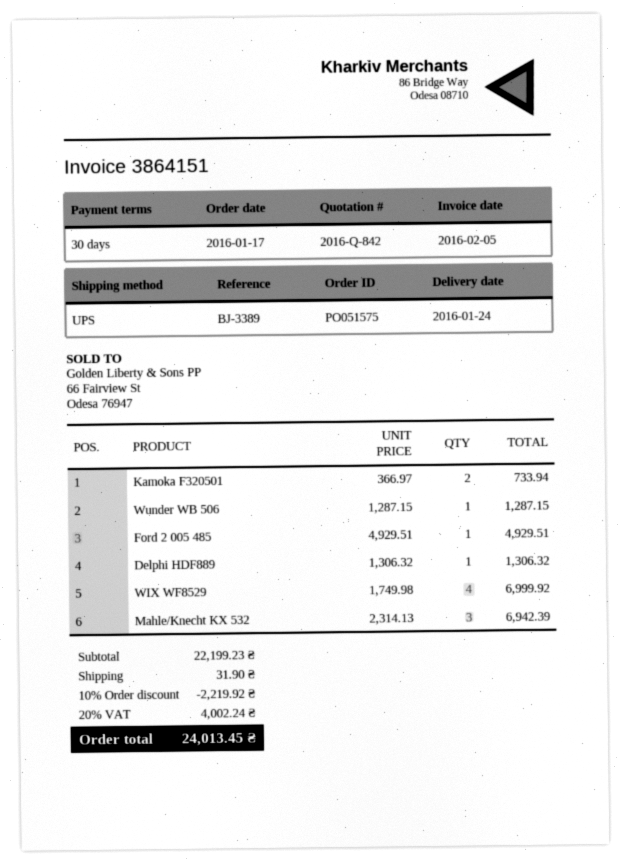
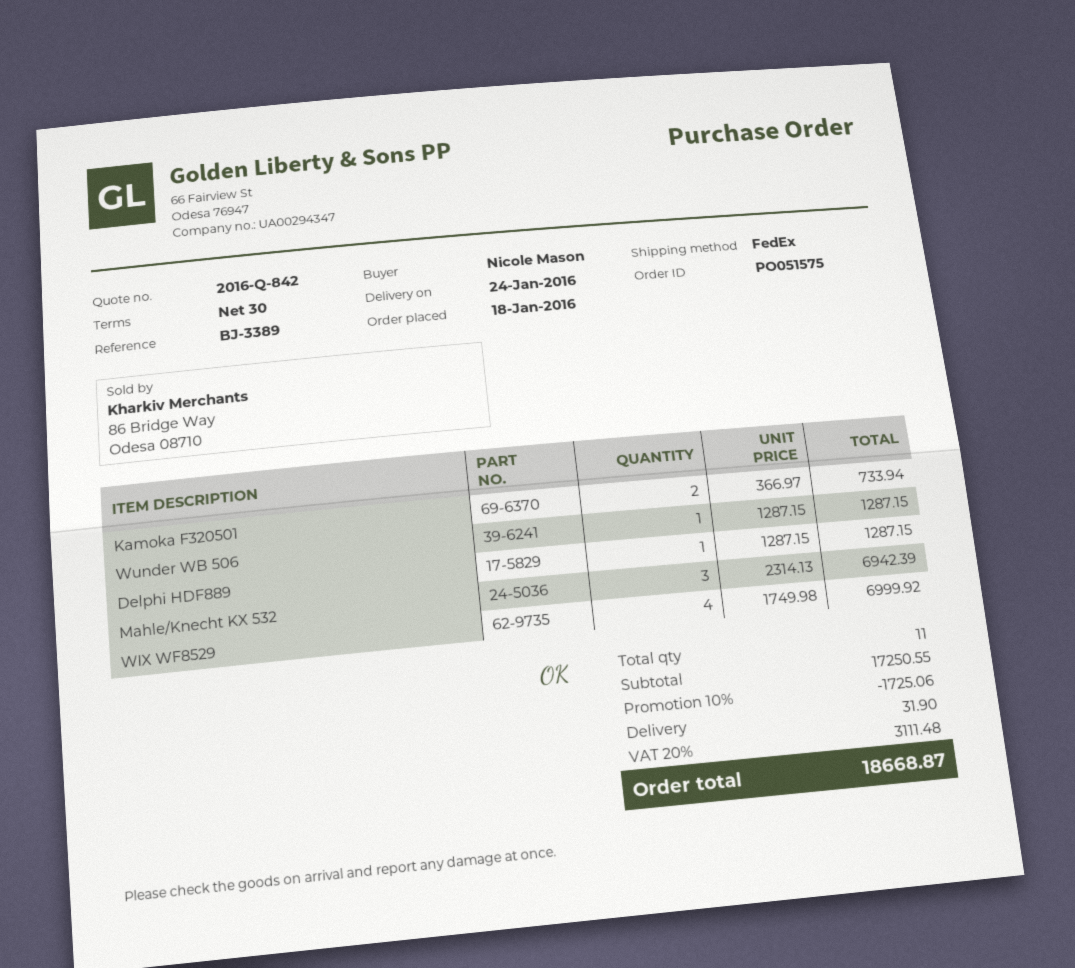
order date: 2016-01-17 -> 2016-01-18
shipping method: UPS -> FedEx
Ford 2 005 485: 1 x 4929.51 = 4929.51 -> none
Delphi HDF889: 1 x 1306.32 = 1306.32 -> 1 x 1287.15 = 1287.15
subtotal: 22199.23 -> 17250.55
discount: 10% = 2219.92 -> 10% = 1725.06
tax: 20% = 4002.24 -> 20% = 3111.48
total: 24013.45 -> 18668.87

